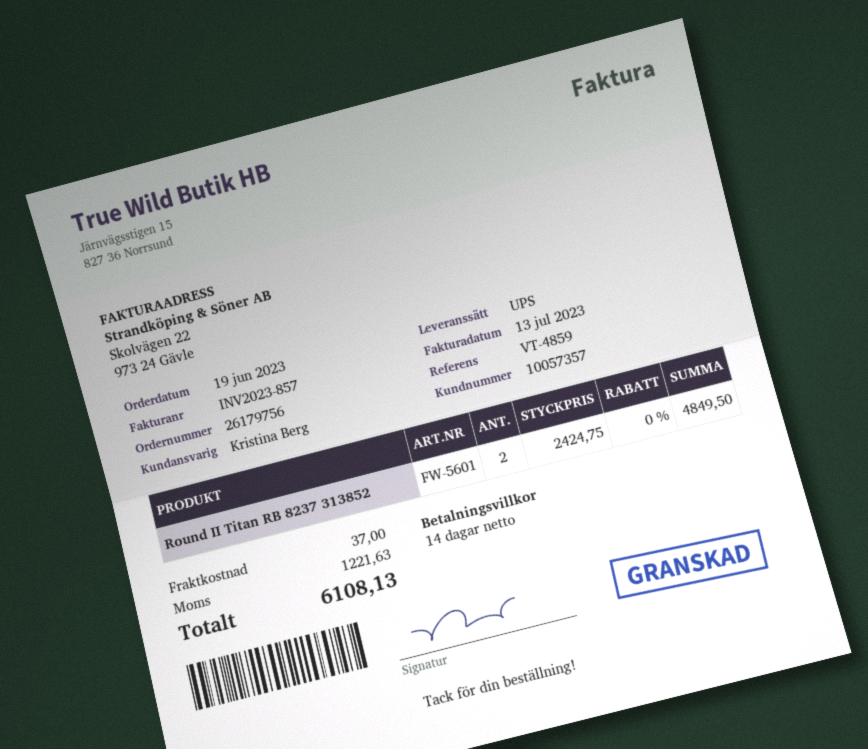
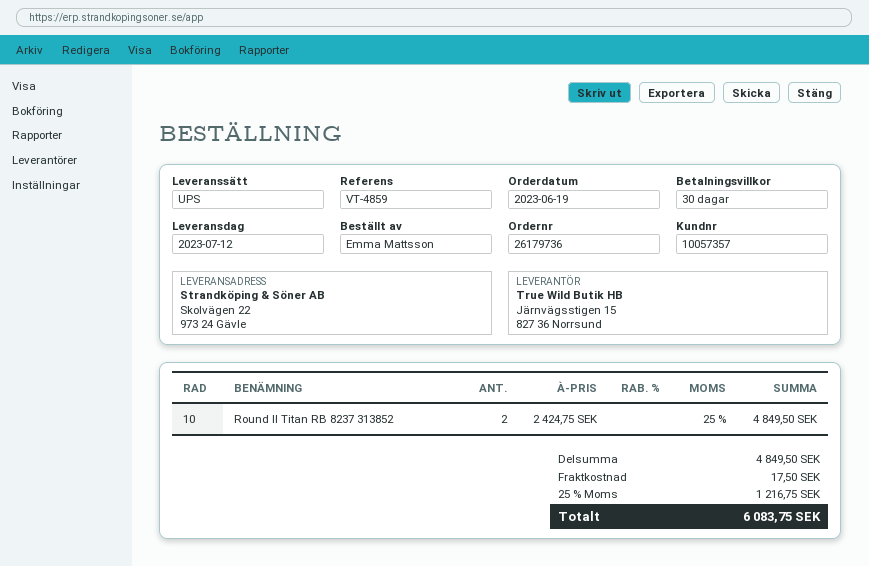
order number: 26179756 -> 26179736
payment terms: 14 days -> 30 days
shipping: 37.00 -> 17.50
tax: 1221.63 -> 1216.75
total: 6108.13 -> 6083.75

